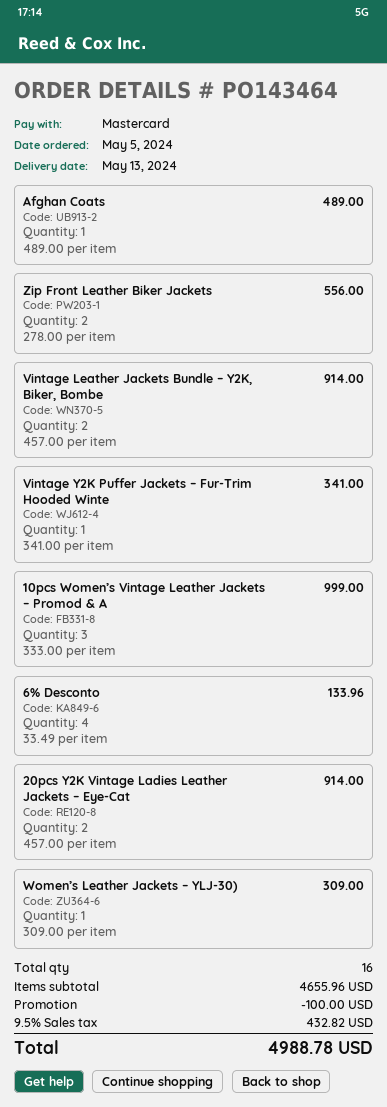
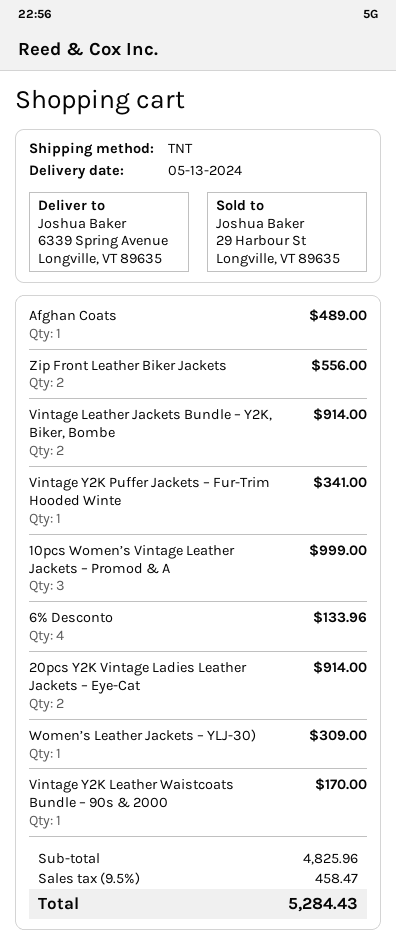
Vintage Y2K Leather Waistcoats Bundle – 90s & 2000: none -> 1 for 170.00
subtotal: 4655.96 -> 4825.96
discount: 100.00 -> none
tax: 9.5% = 432.82 -> 9.5% = 458.47
total: 4988.78 -> 5284.43

